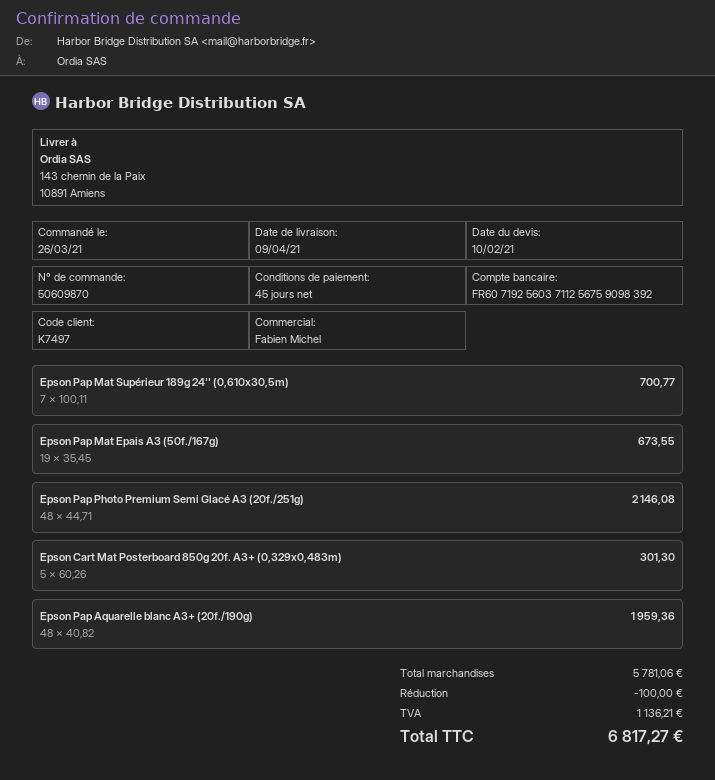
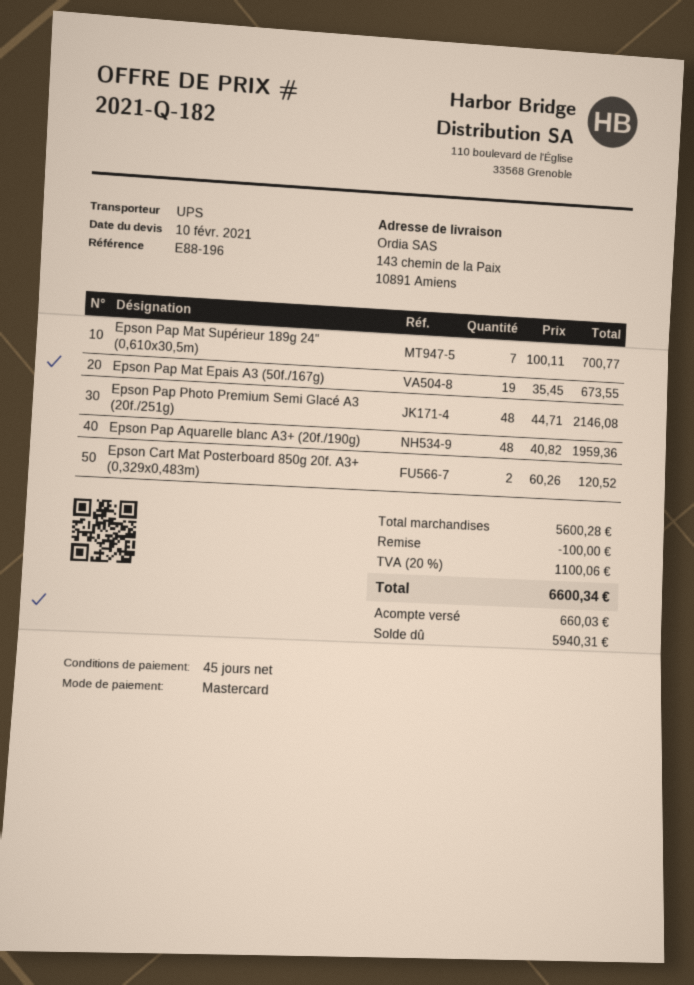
Epson Cart Mat Posterboard 850g 20f. A3+ (0,329x0,483m): 5 x 60.26 = 301.30 -> 2 x 60.26 = 120.52
subtotal: 5781.06 -> 5600.28
tax: 1136.21 -> 1100.06
total: 6817.27 -> 6600.34

